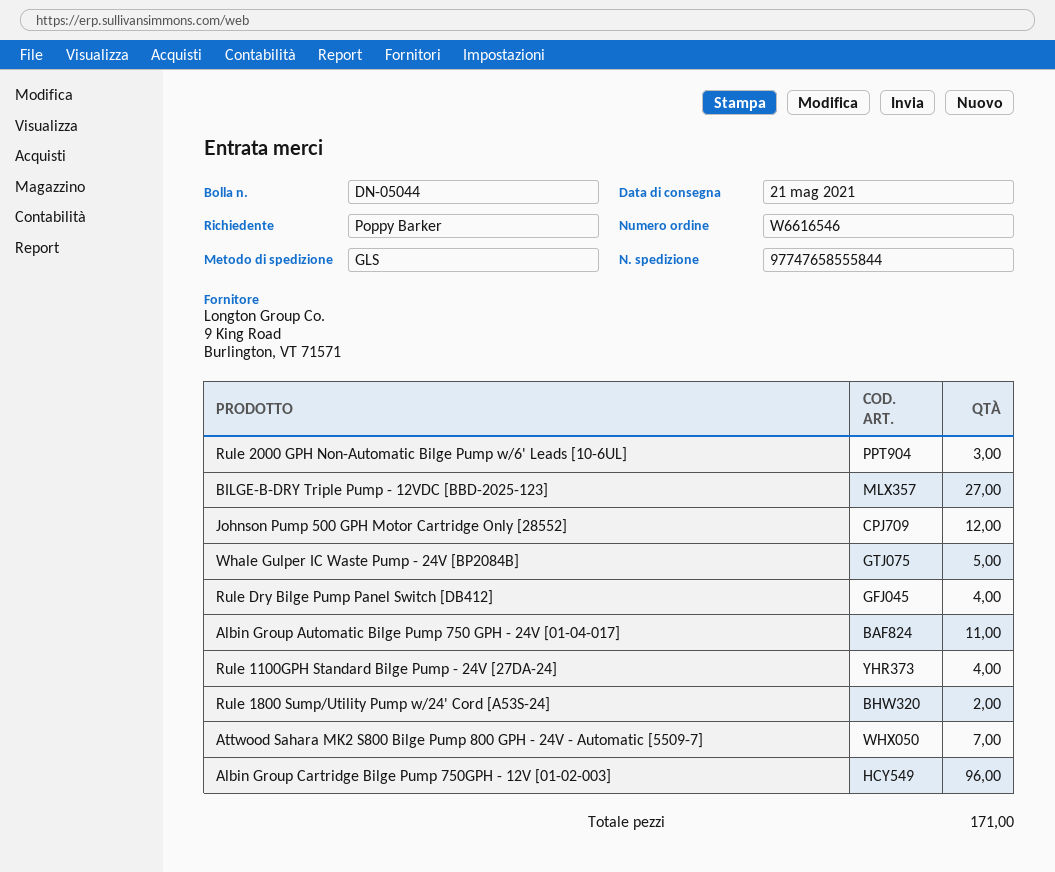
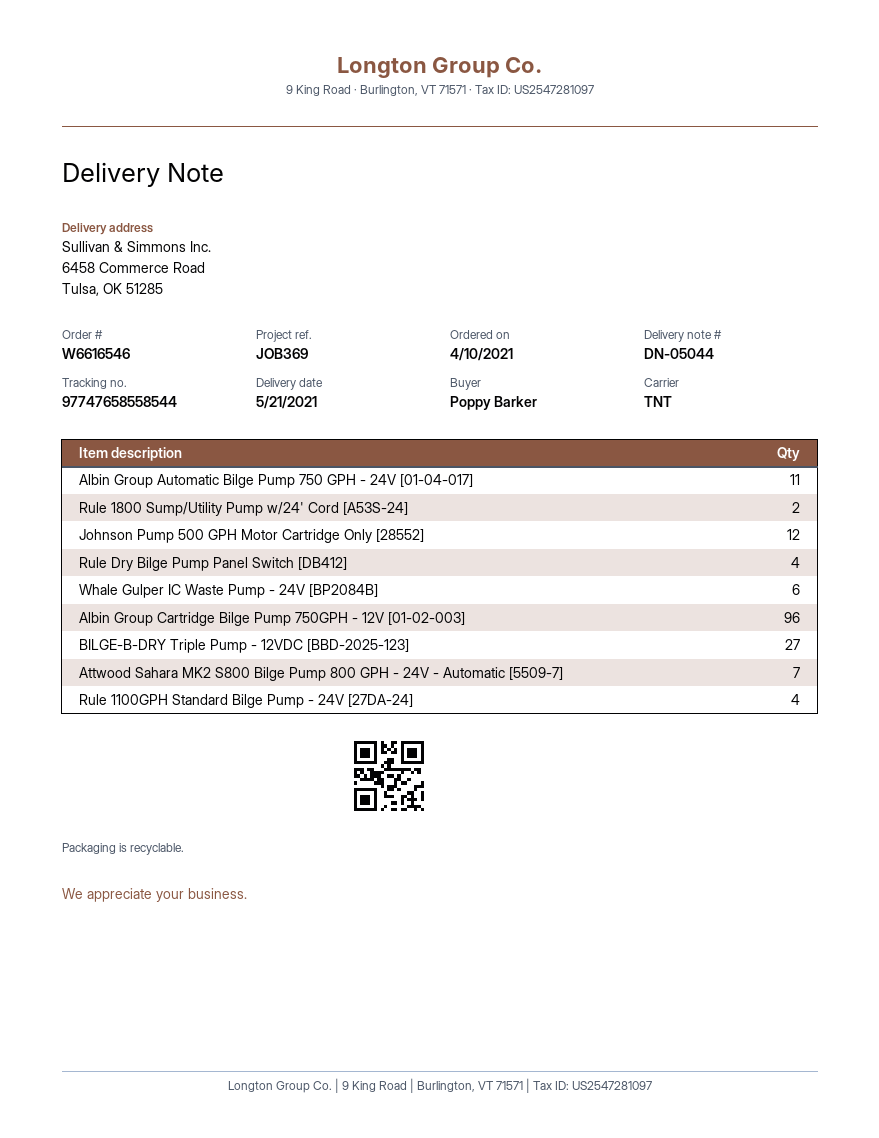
shipping method: GLS -> TNT
tracking number: 97747658555844 -> 97747658558544
Rule 2000 GPH Non-Automatic Bilge Pump w/6' Leads [10-6UL]: 3 -> none
Whale Gulper IC Waste Pump - 24V [BP2084B]: 5 -> 6

